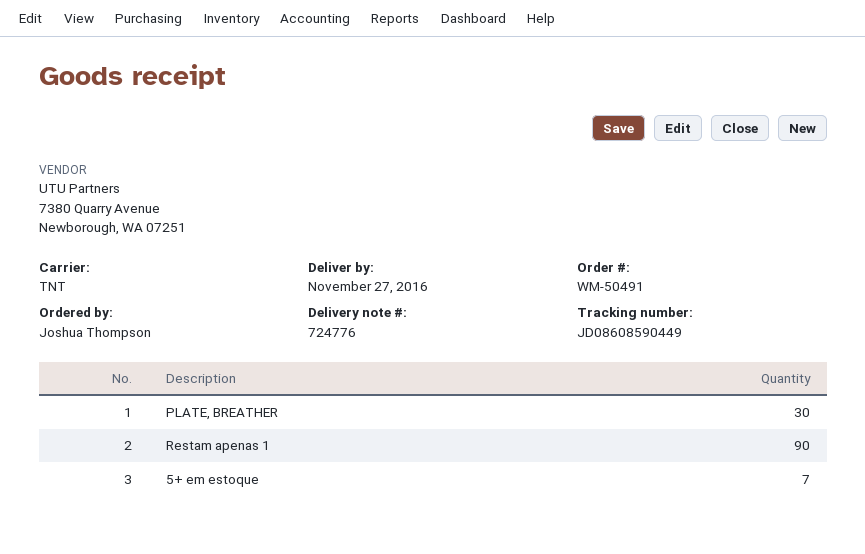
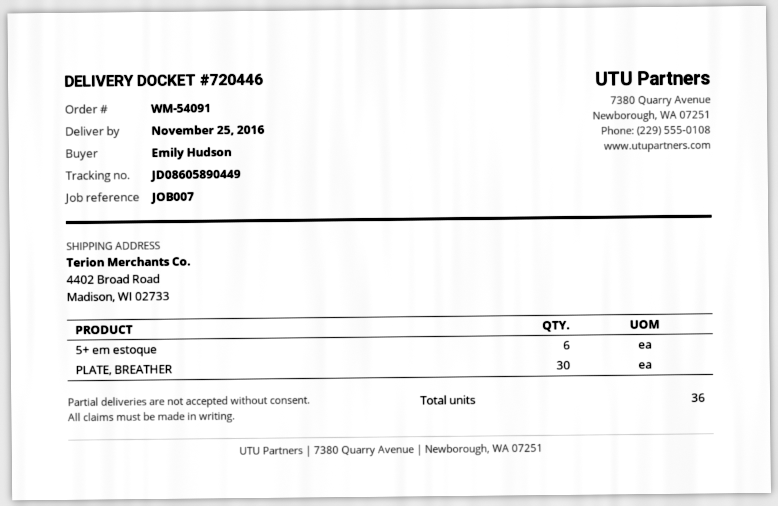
order number: WM-50491 -> WM-54091
delivery note number: 724776 -> 720446
delivery date: 2016-11-27 -> 2016-11-25
ordered by: Joshua Thompson -> Emily Hudson
tracking number: JD08608590449 -> JD08605890449
Restam apenas 1: 90 -> none
5+ em estoque: 7 -> 6

